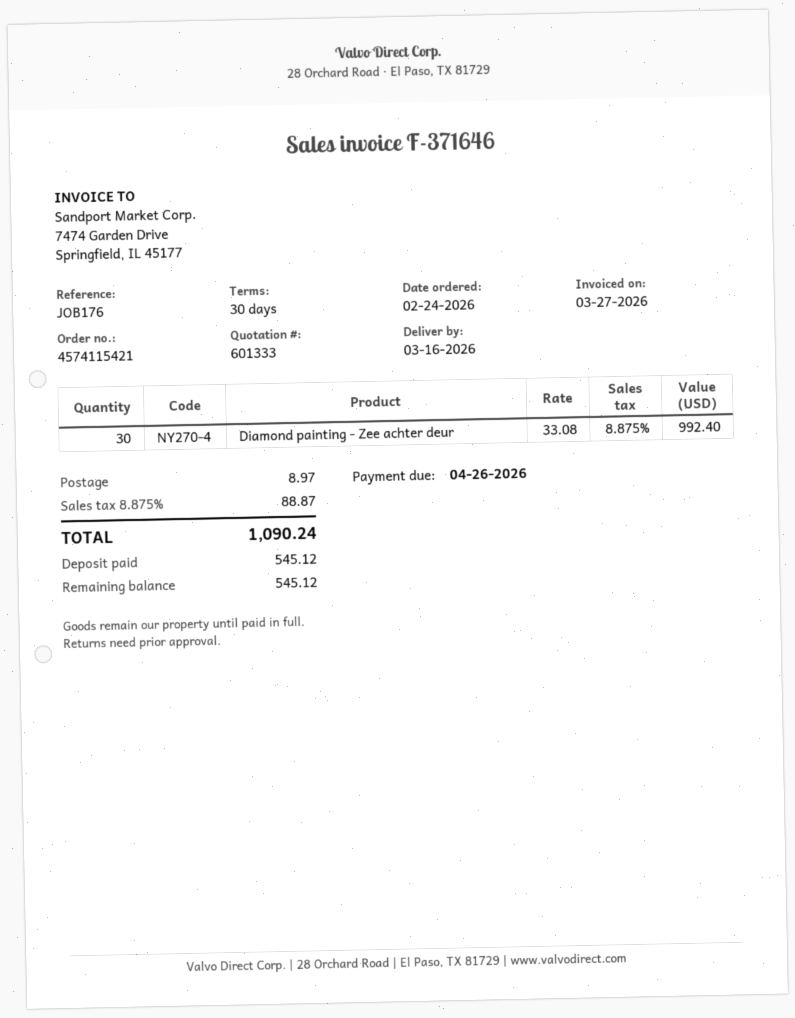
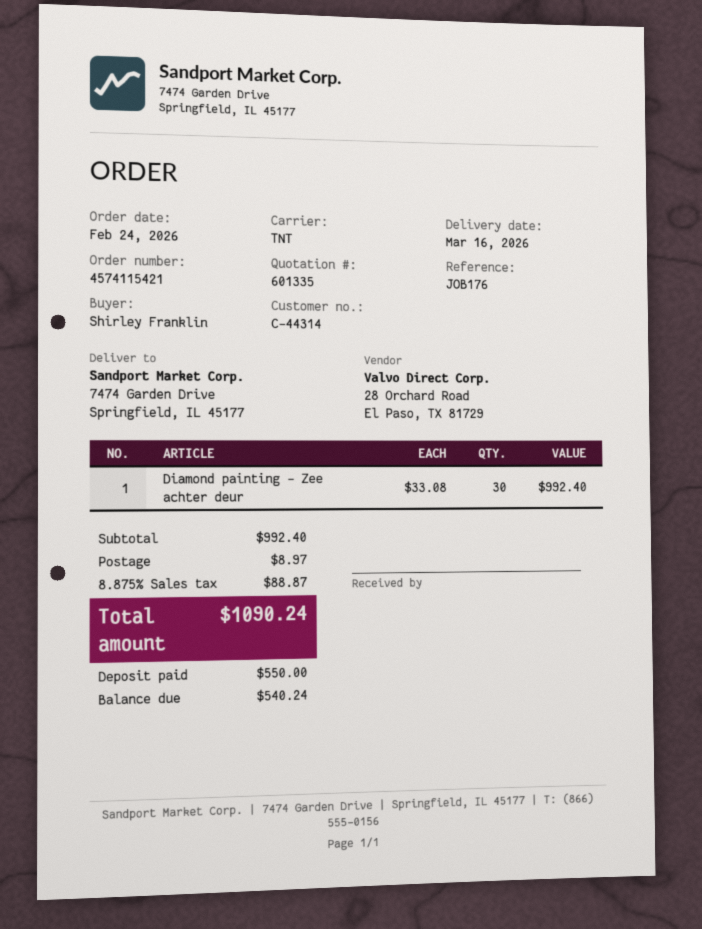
quote number: 601333 -> 601335
deposit: 545.12 -> 550.00
balance: 545.12 -> 540.24

